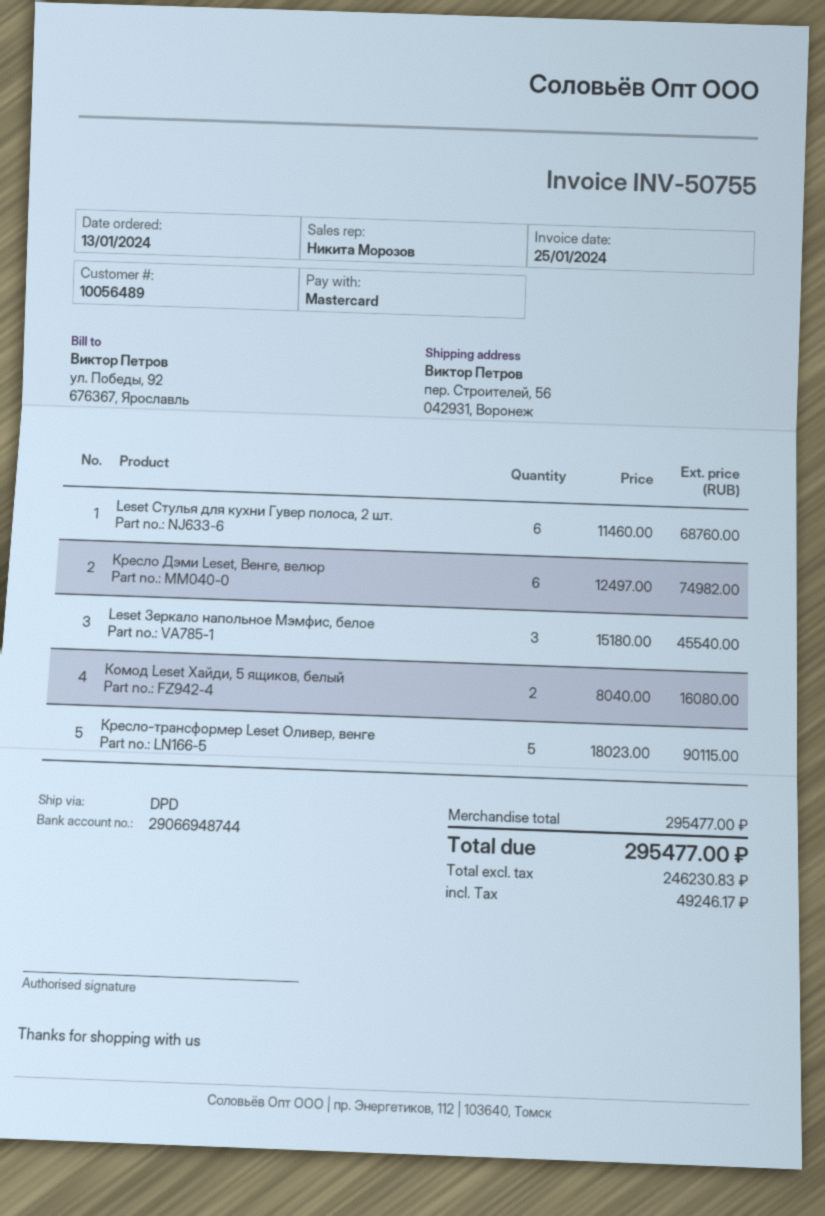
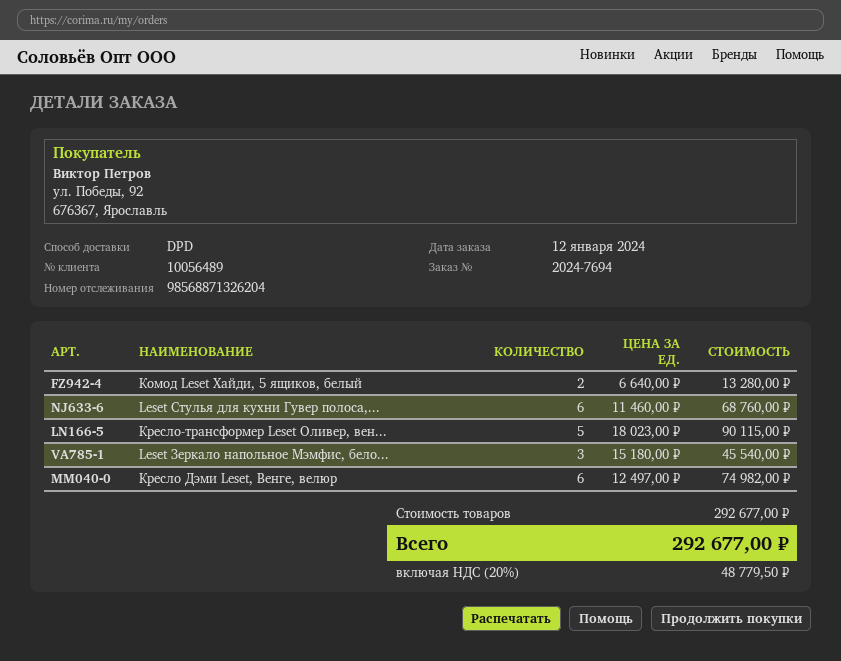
order date: 2024-01-13 -> 2024-01-12
Комод Leset Хайди, 5 ящиков, белый: 2 x 8040.00 = 16080.00 -> 2 x 6640.00 = 13280.00
subtotal: 295477.00 -> 292677.00
tax: 49246.17 -> 48779.50
total: 295477.00 -> 292677.00

